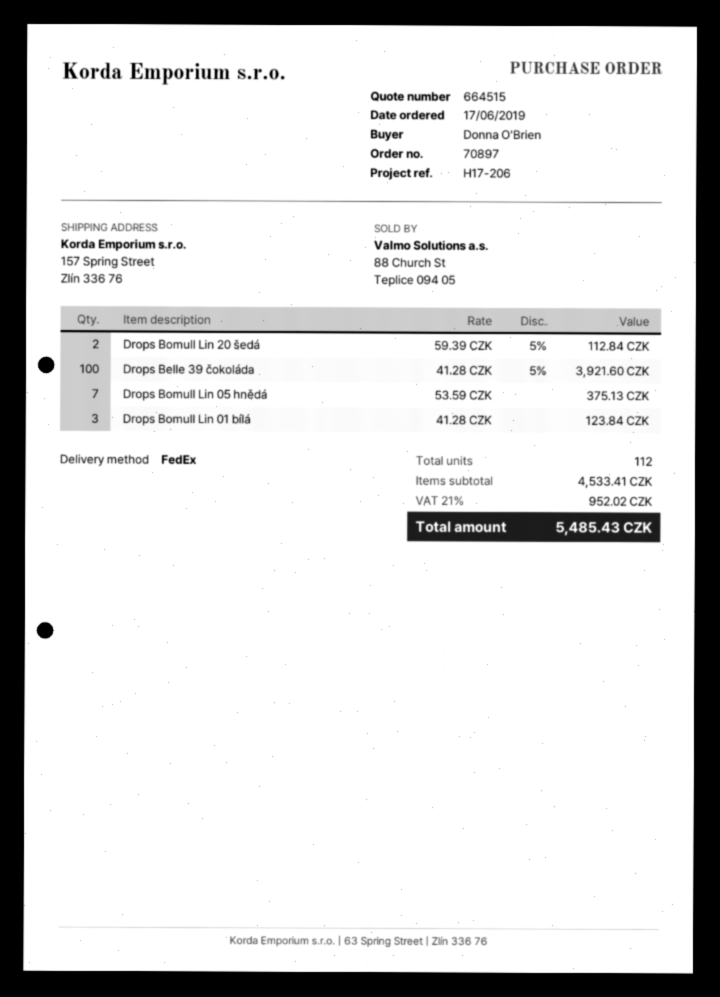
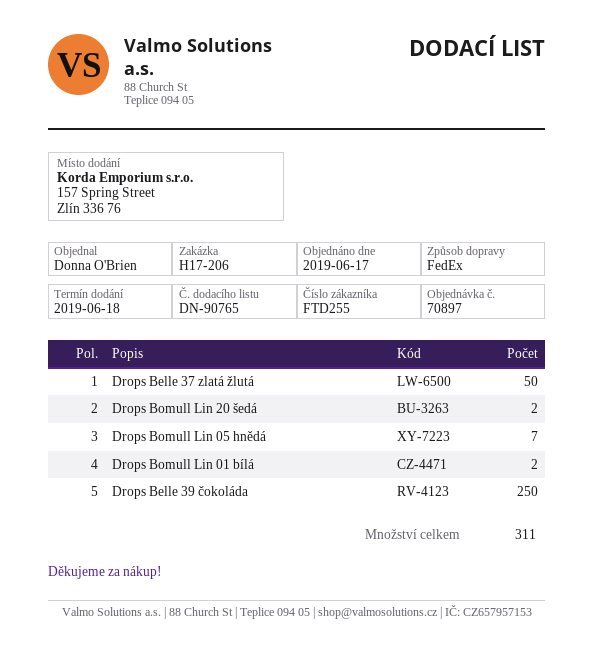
Drops Belle 39 čokoláda: 100 -> 250
Drops Bomull Lin 01 bílá: 3 -> 2
Drops Belle 37 zlatá žlutá: none -> 50
total quantity: 112 -> 311

